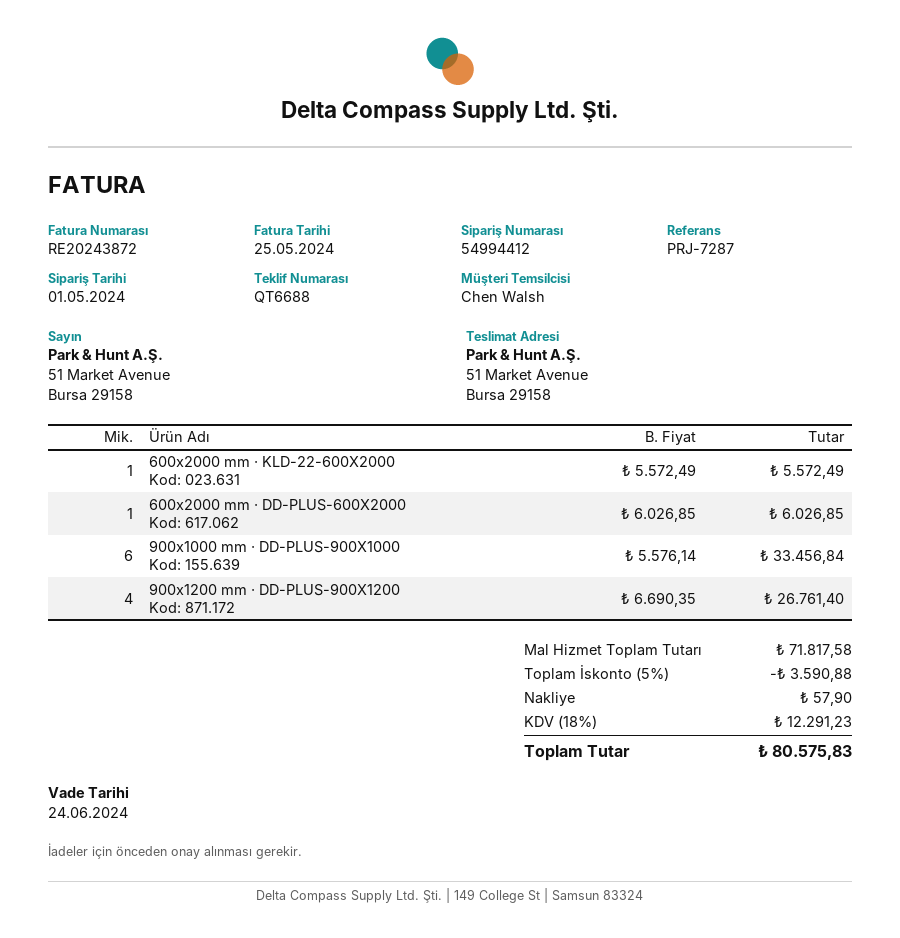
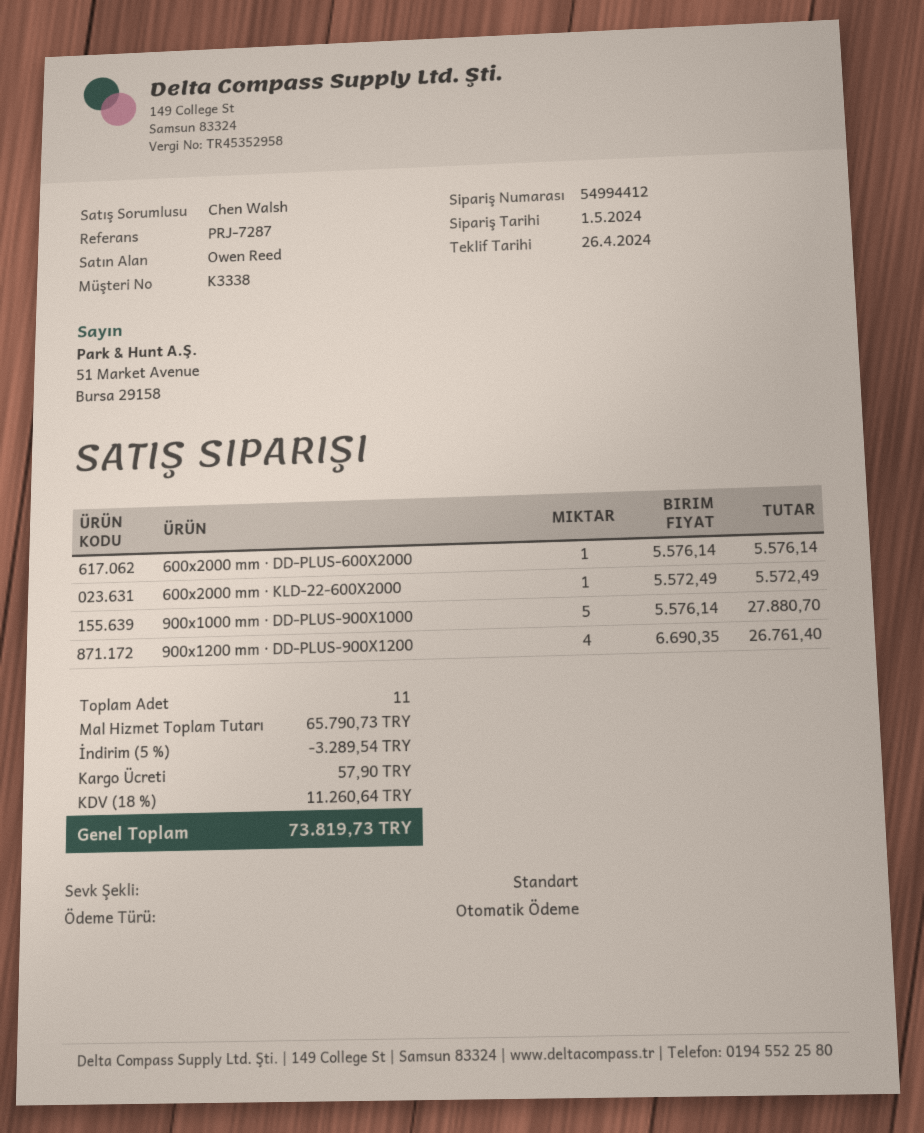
600x2000 mm · DD-PLUS-600X2000: 1 x 6026.85 = 6026.85 -> 1 x 5576.14 = 5576.14
900x1000 mm · DD-PLUS-900X1000: 6 x 5576.14 = 33456.84 -> 5 x 5576.14 = 27880.70
subtotal: 71817.58 -> 65790.73
discount: 5% = 3590.88 -> 5% = 3289.54
tax: 18% = 12291.23 -> 18% = 11260.64
total: 80575.83 -> 73819.73

